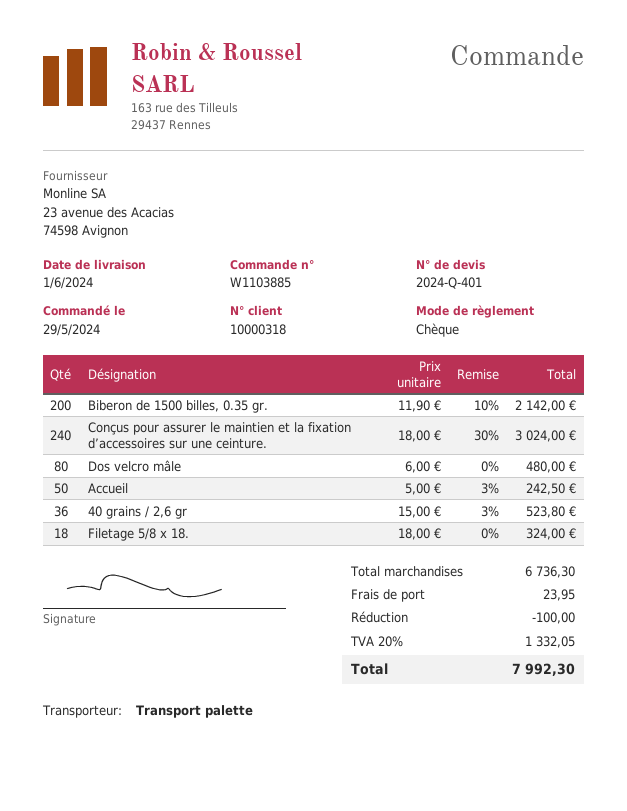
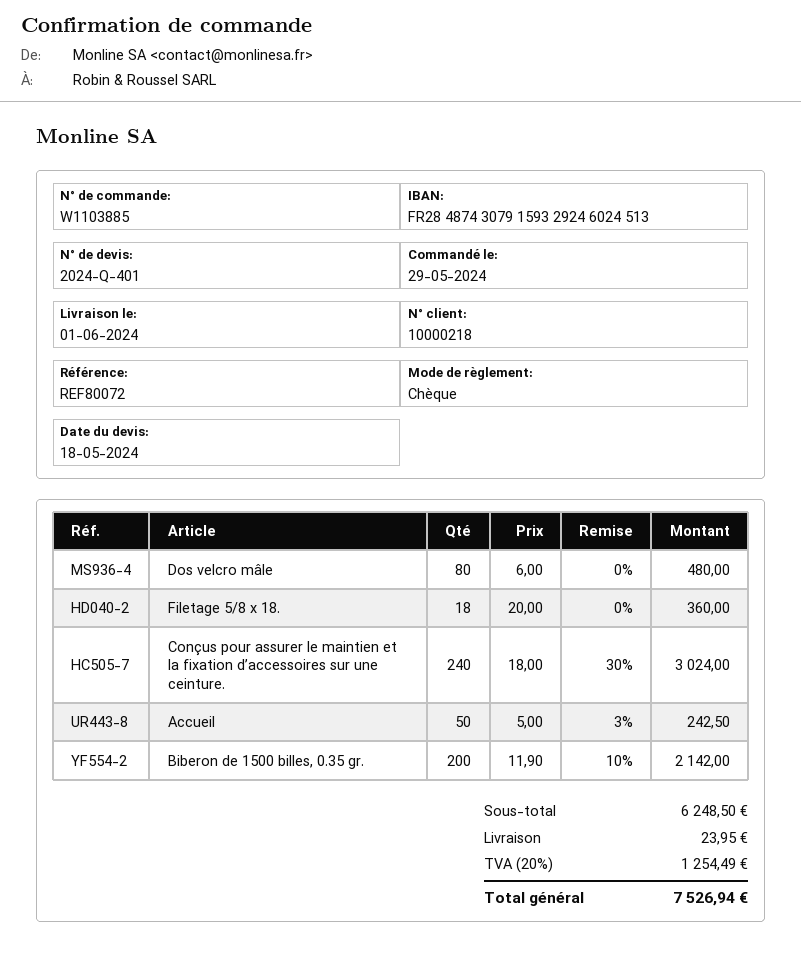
customer number: 10000318 -> 10000218
40 grains / 2,6 gr: 36 x 15.00 - 3% = 523.80 -> none
Filetage 5/8 x 18.: 18 x 18.00 = 324.00 -> 18 x 20.00 = 360.00
subtotal: 6736.30 -> 6248.50
discount: 100.00 -> none
tax: 20% = 1332.05 -> 20% = 1254.49
total: 7992.30 -> 7526.94

